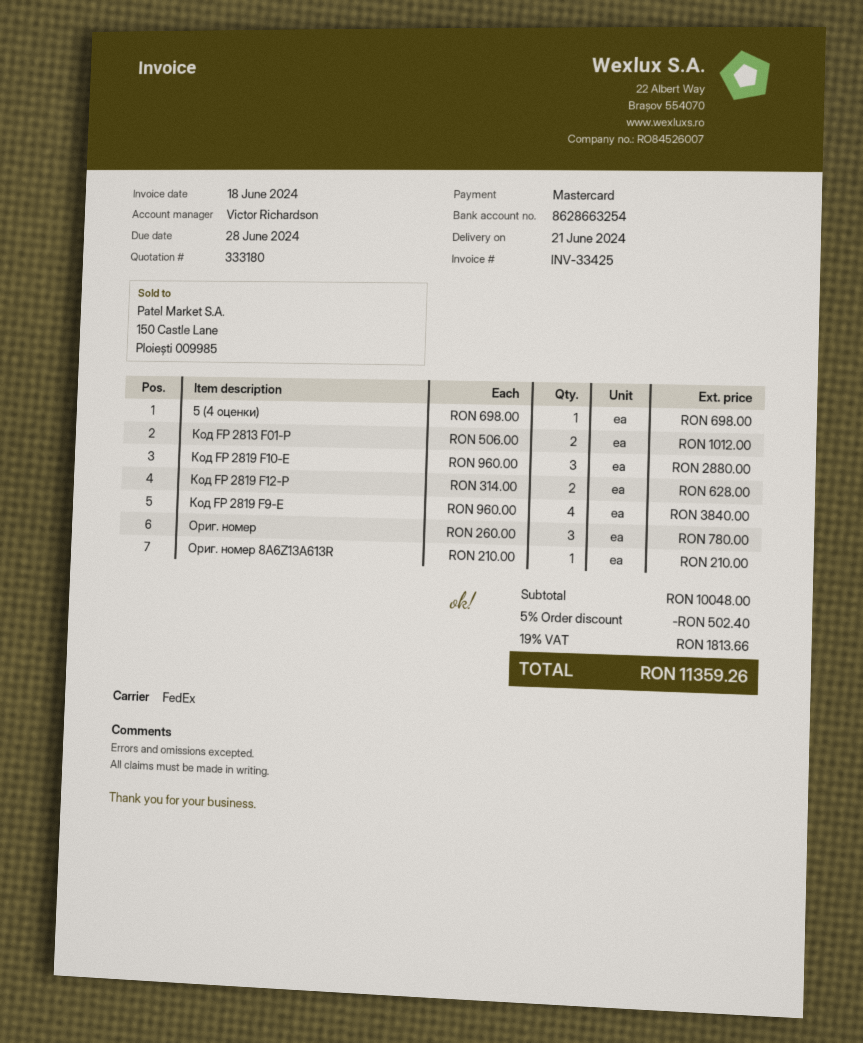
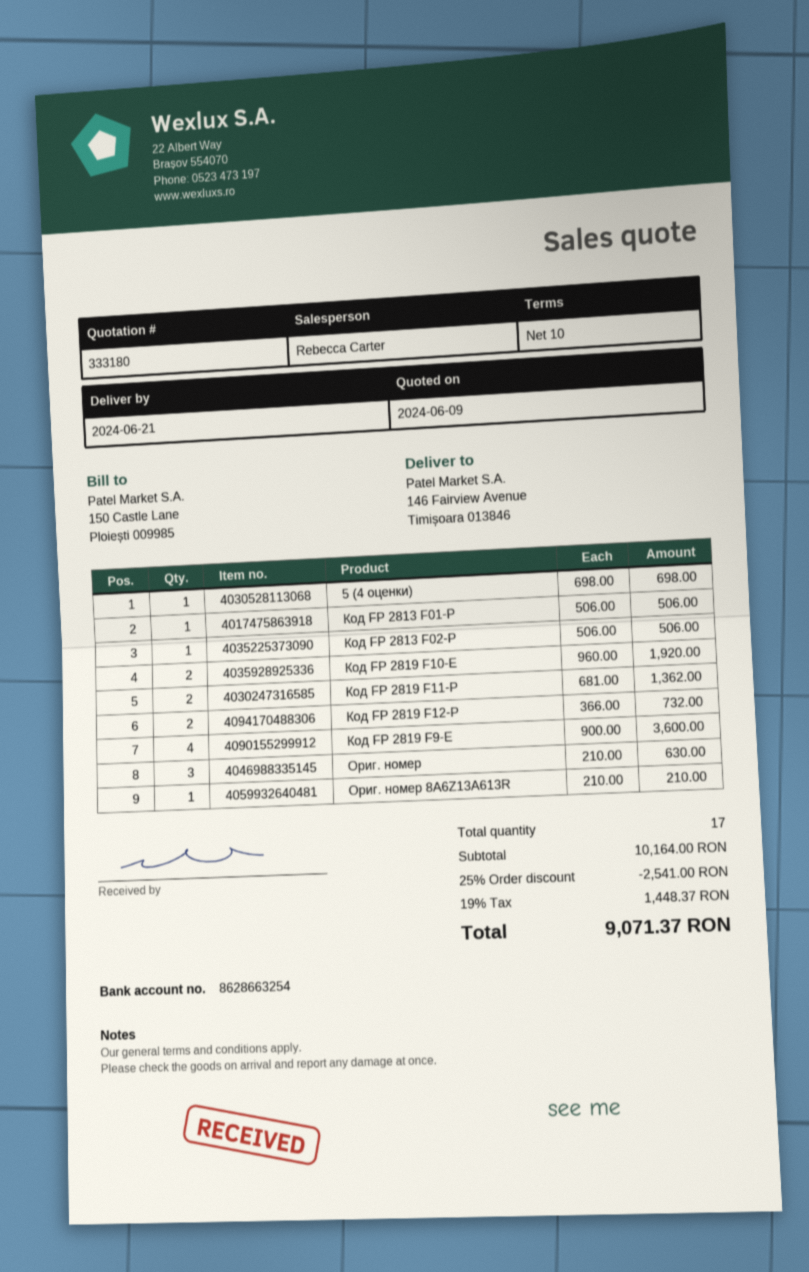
sales rep: Victor Richardson -> Rebecca Carter
Код FP 2813 F01-P: 2 x 506.00 = 1012.00 -> 1 x 506.00 = 506.00
Код FP 2819 F10-E: 3 x 960.00 = 2880.00 -> 2 x 960.00 = 1920.00
Код FP 2819 F12-P: 2 x 314.00 = 628.00 -> 2 x 366.00 = 732.00
Код FP 2819 F9-E: 4 x 960.00 = 3840.00 -> 4 x 900.00 = 3600.00
Ориг. номер: 3 x 260.00 = 780.00 -> 3 x 210.00 = 630.00
Код FP 2813 F02-P: none -> 1 x 506.00 = 506.00
Код FP 2819 F11-P: none -> 2 x 681.00 = 1362.00
subtotal: 10048.00 -> 10164.00
discount: 5% = 502.40 -> 25% = 2541.00
tax: 19% = 1813.66 -> 19% = 1448.37
total: 11359.26 -> 9071.37

